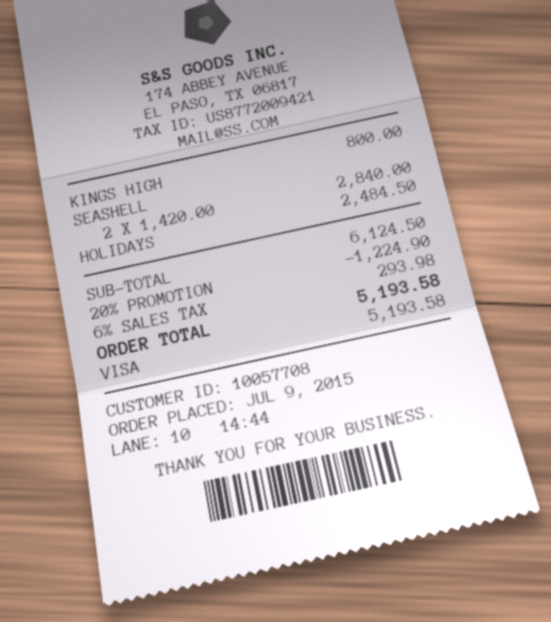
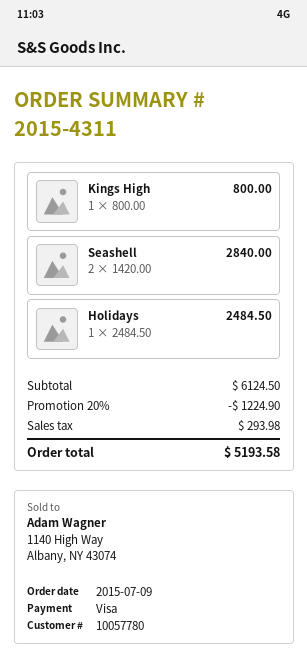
customer number: 10057708 -> 10057780

